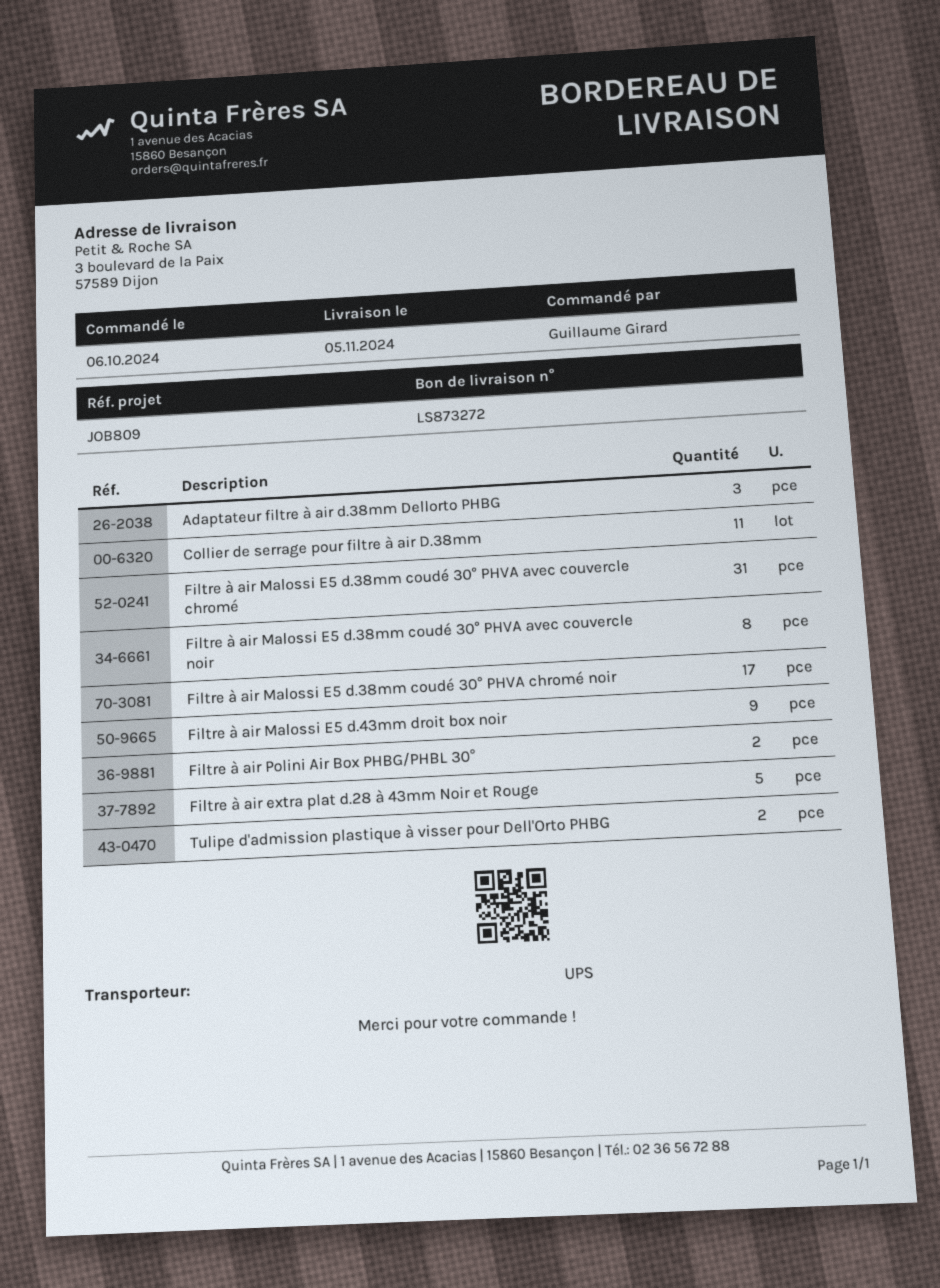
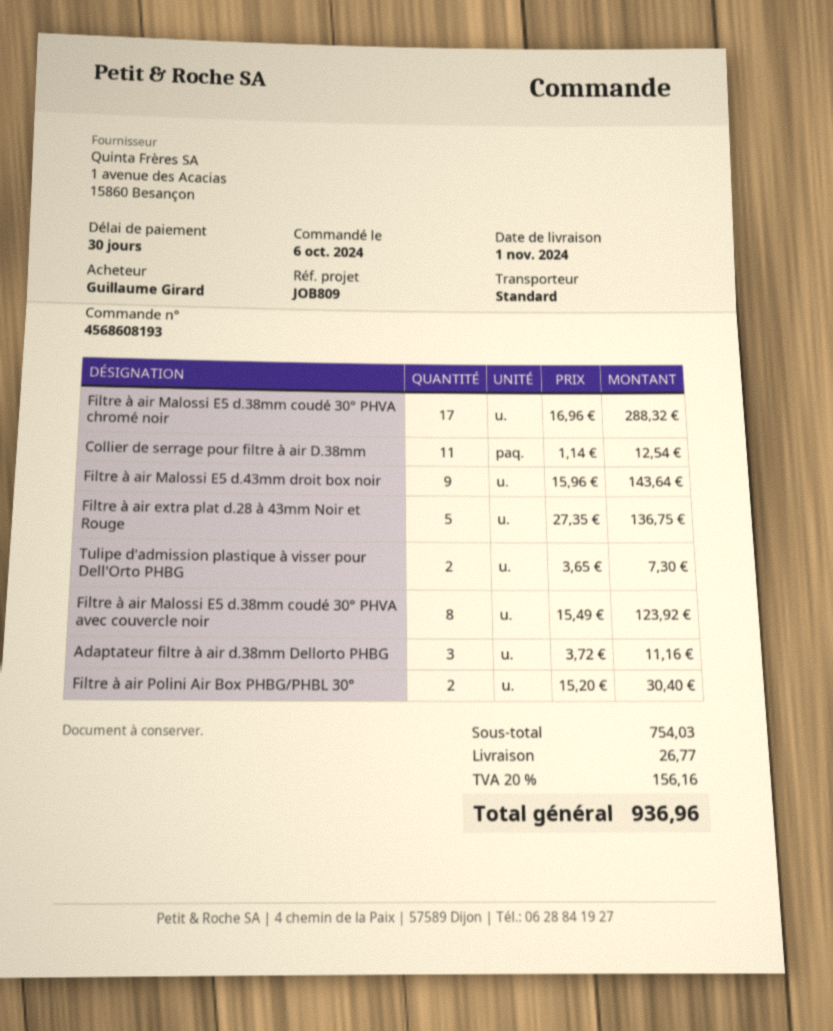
delivery date: 2024-11-05 -> 2024-11-01
shipping method: UPS -> standard
Filtre à air Malossi E5 d.38mm coudé 30° PHVA avec couvercle chromé: 31 -> none

